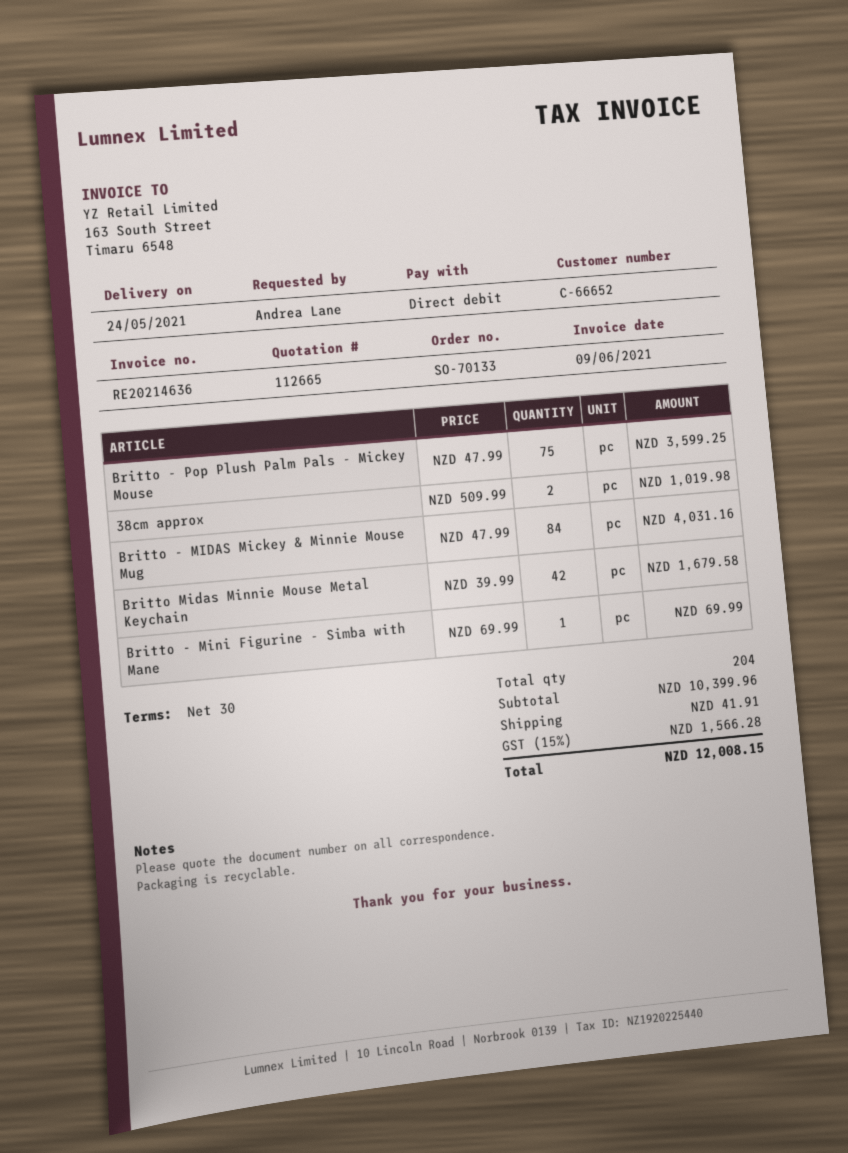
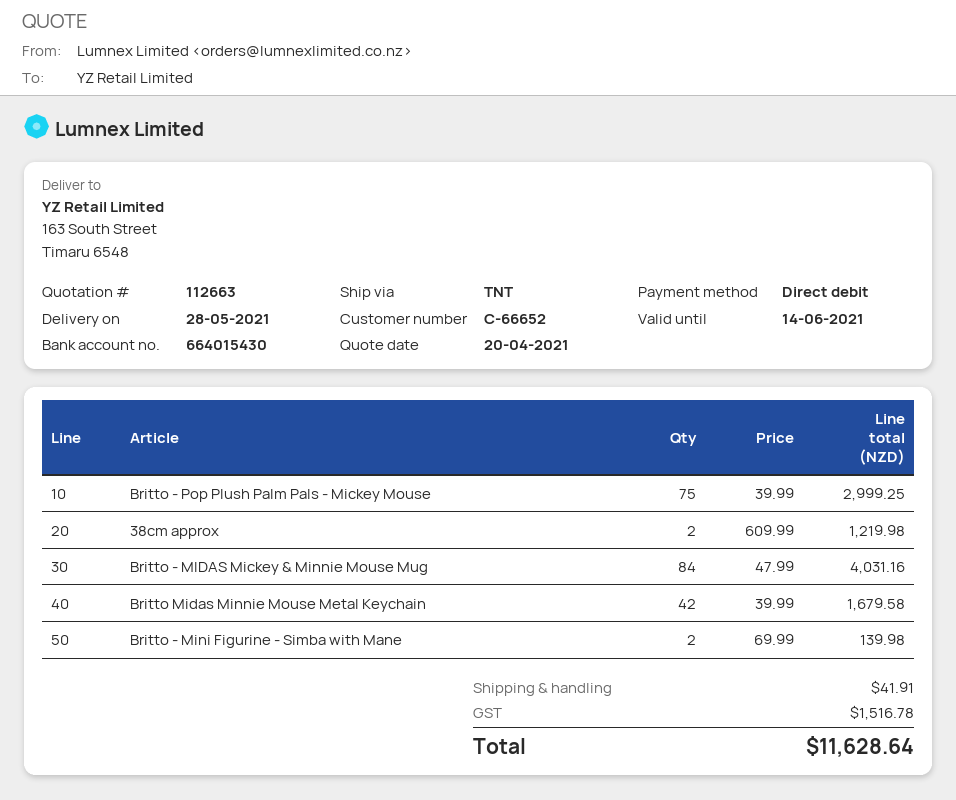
quote number: 112665 -> 112663
delivery date: 2021-05-24 -> 2021-05-28
Britto - Pop Plush Palm Pals - Mickey Mouse: 75 x 47.99 = 3599.25 -> 75 x 39.99 = 2999.25
38cm approx: 2 x 509.99 = 1019.98 -> 2 x 609.99 = 1219.98
Britto - Mini Figurine - Simba with Mane: 1 x 69.99 = 69.99 -> 2 x 69.99 = 139.98
tax: 1566.28 -> 1516.78
total: 12008.15 -> 11628.64

